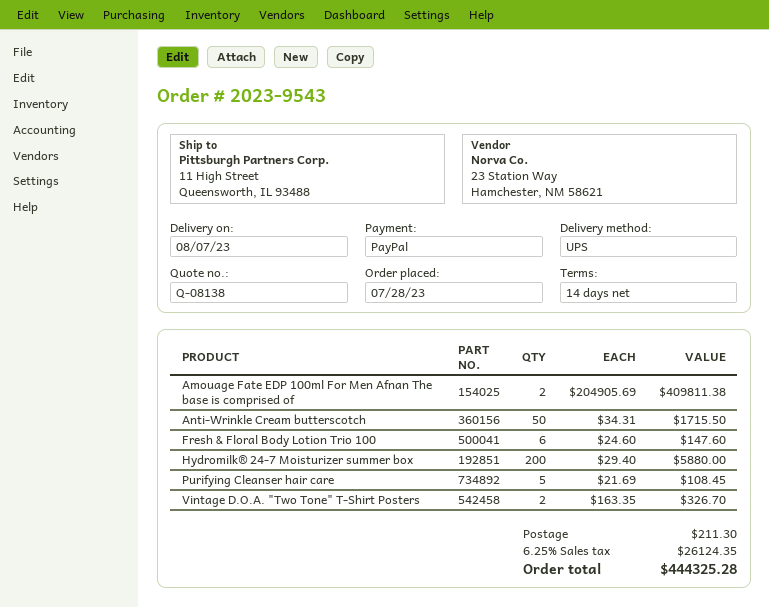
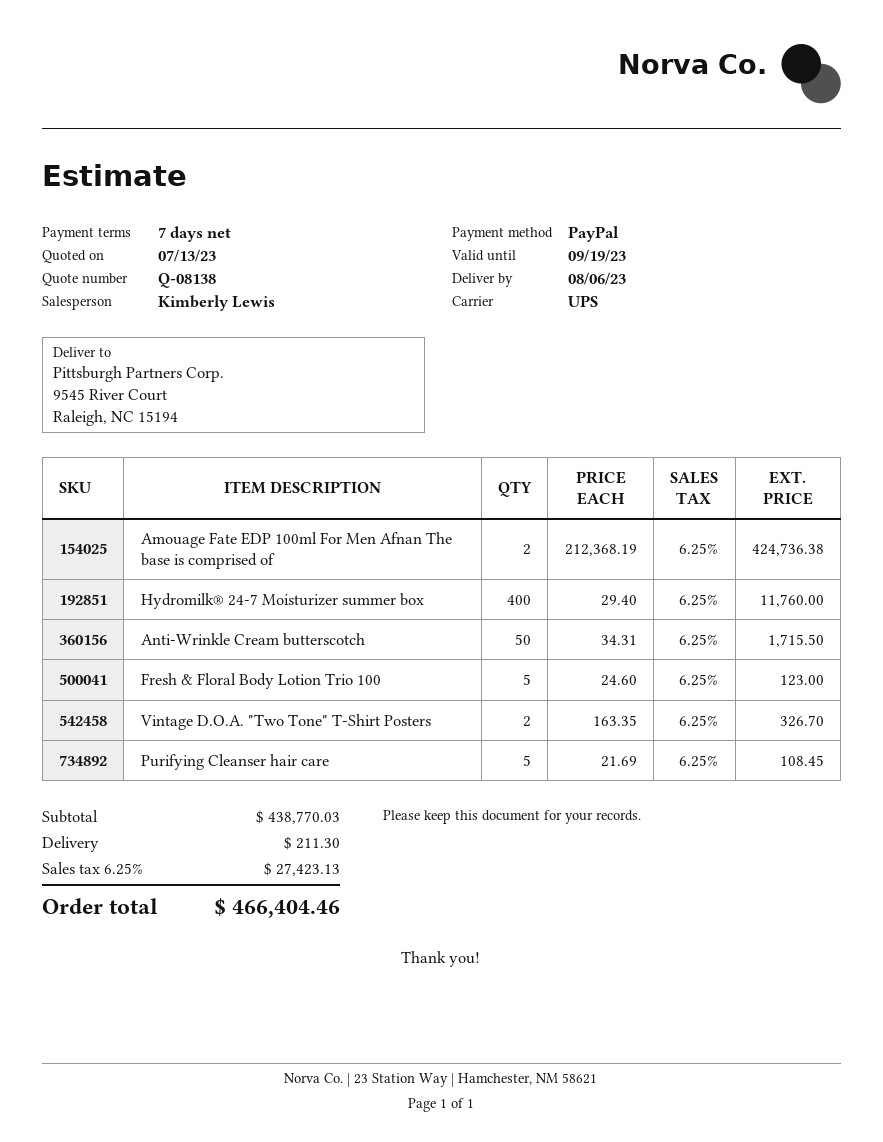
delivery date: 2023-08-07 -> 2023-08-06
payment terms: 14 days -> 7 days
ship to: 11 High Street, Queensworth, IL 93488 -> 9545 River Court, Raleigh, NC 15194
Amouage Fate EDP 100ml For Men Afnan The base is comprised of: 2 x 204905.69 = 409811.38 -> 2 x 212368.19 = 424736.38
Fresh & Floral Body Lotion Trio 100: 6 x 24.60 = 147.60 -> 5 x 24.60 = 123.00
Hydromilk® 24-7 Moisturizer summer box: 200 x 29.40 = 5880.00 -> 400 x 29.40 = 11760.00
tax: 6.25% = 26124.35 -> 6.25% = 27423.13
total: 444325.28 -> 466404.46

